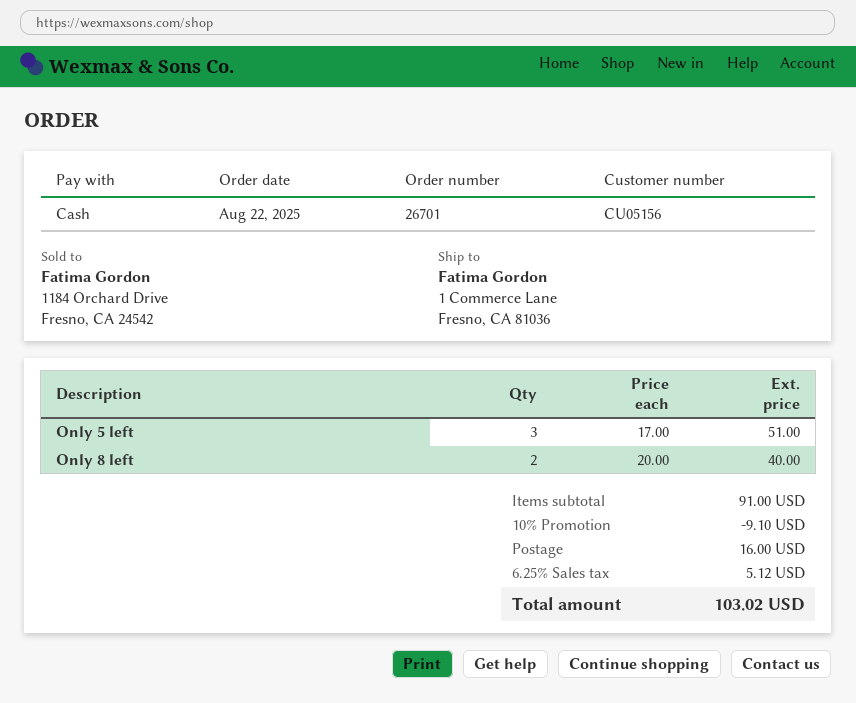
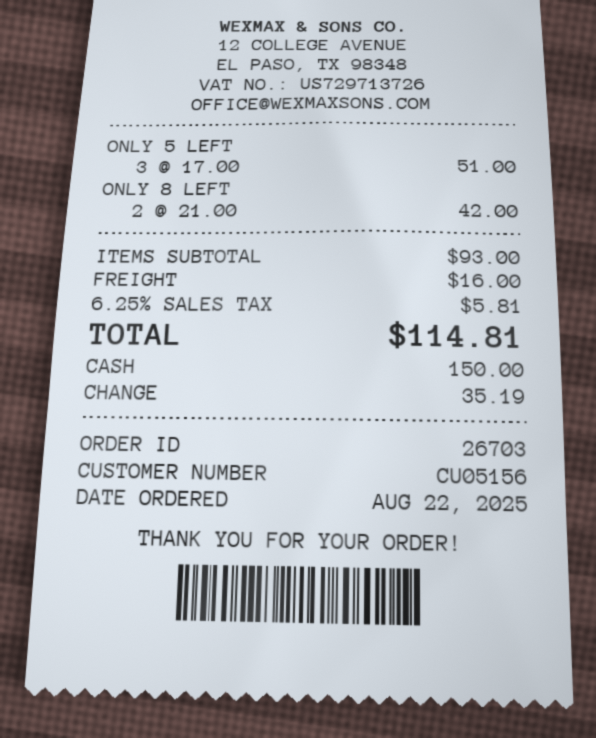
order number: 26701 -> 26703
Only 8 left: 2 x 20.00 = 40.00 -> 2 x 21.00 = 42.00
subtotal: 91.00 -> 93.00
discount: 10% = 9.10 -> none
tax: 6.25% = 5.12 -> 6.25% = 5.81
total: 103.02 -> 114.81

